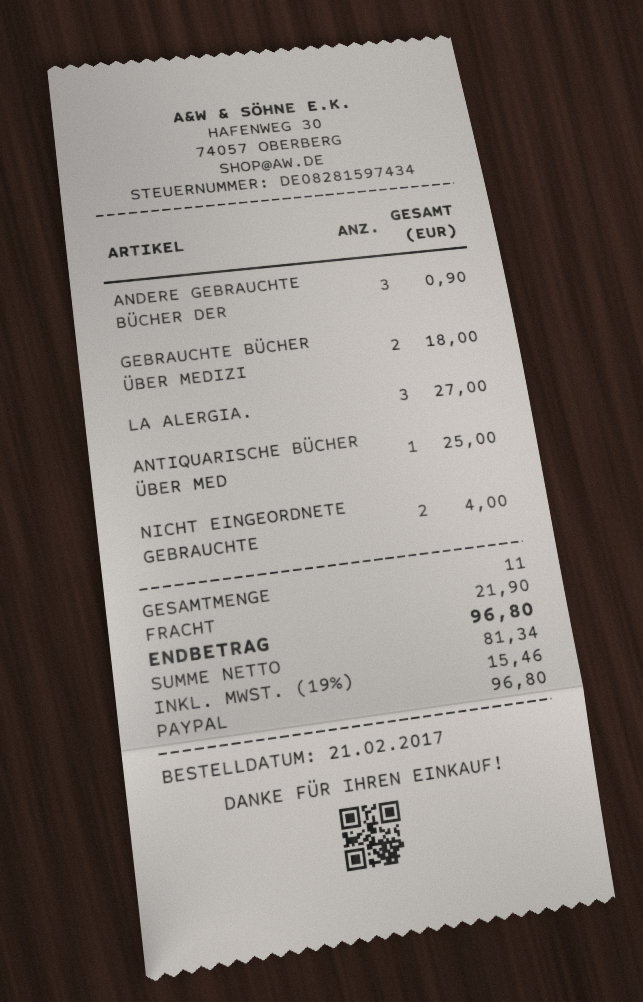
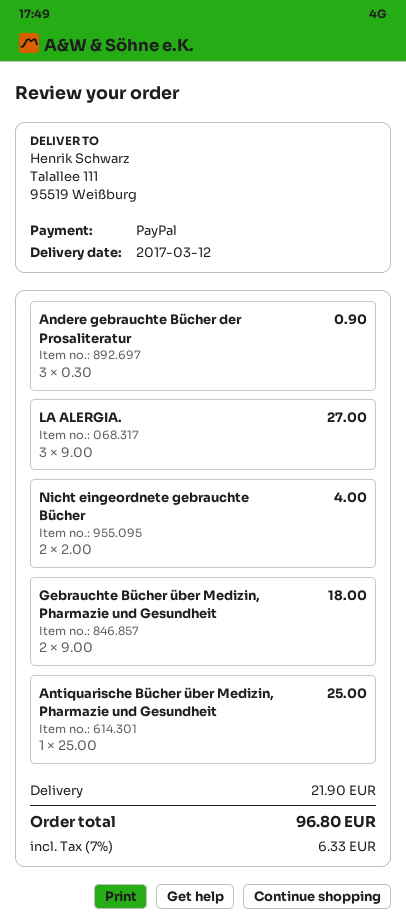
tax: 19% = 15.46 -> 7% = 6.33

